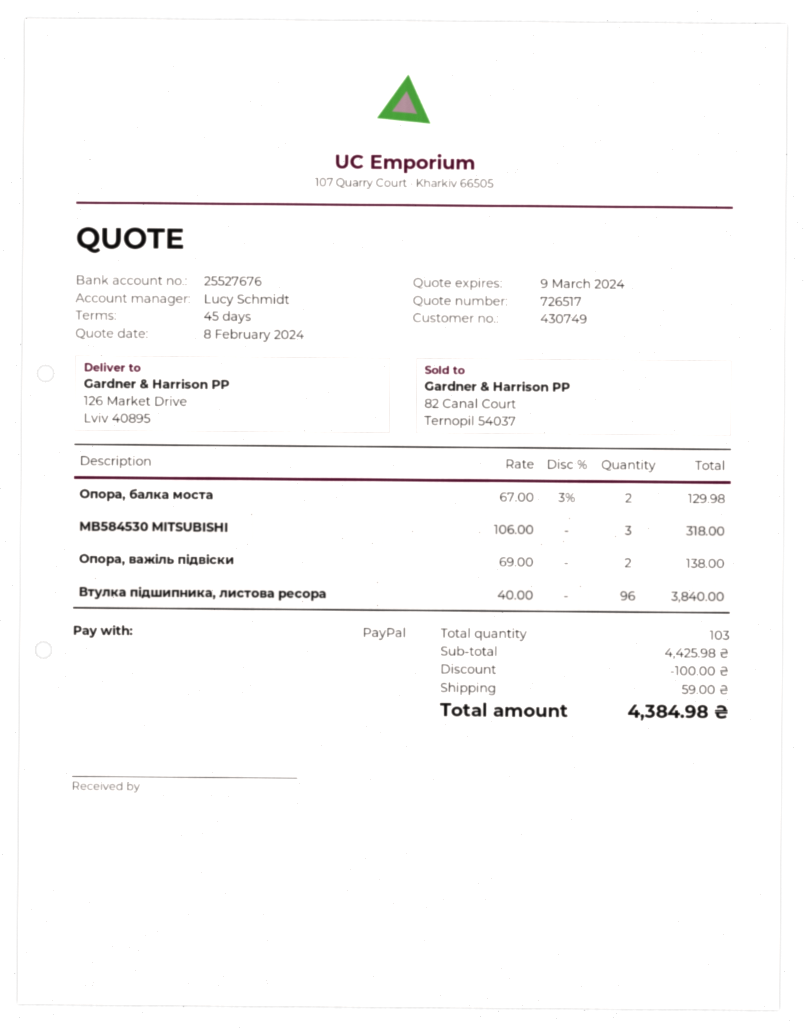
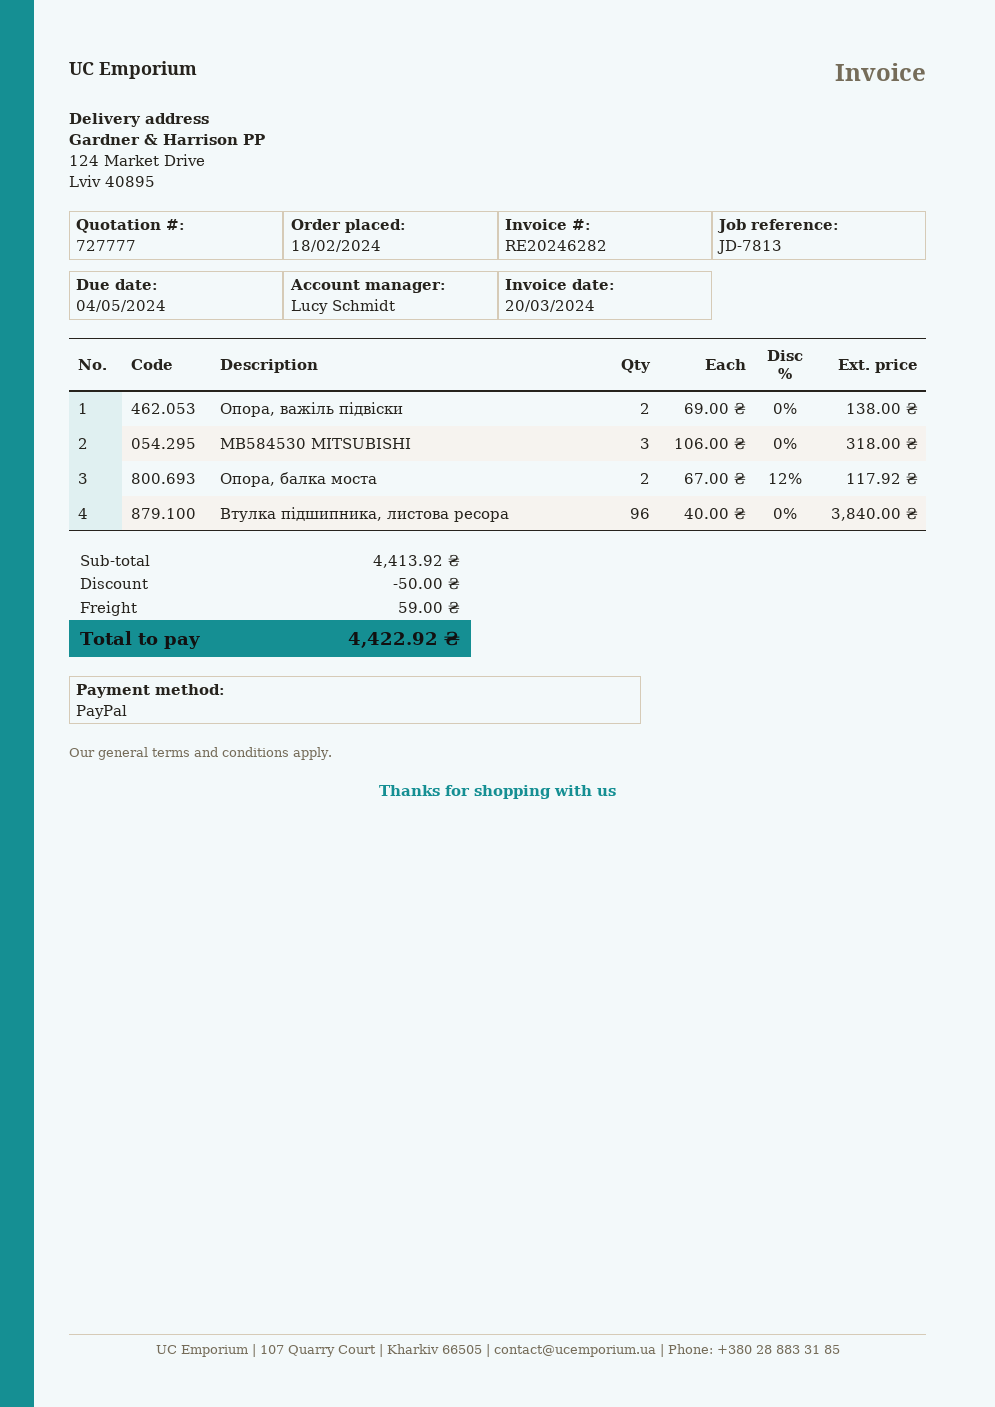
quote number: 726517 -> 727777
ship to: 126 Market Drive, Lviv 40895 -> 124 Market Drive, Lviv 40895
Опора, балка моста: 2 x 67.00 - 3% = 129.98 -> 2 x 67.00 - 12% = 117.92
subtotal: 4425.98 -> 4413.92
discount: 100.00 -> 50.00
total: 4384.98 -> 4422.92

